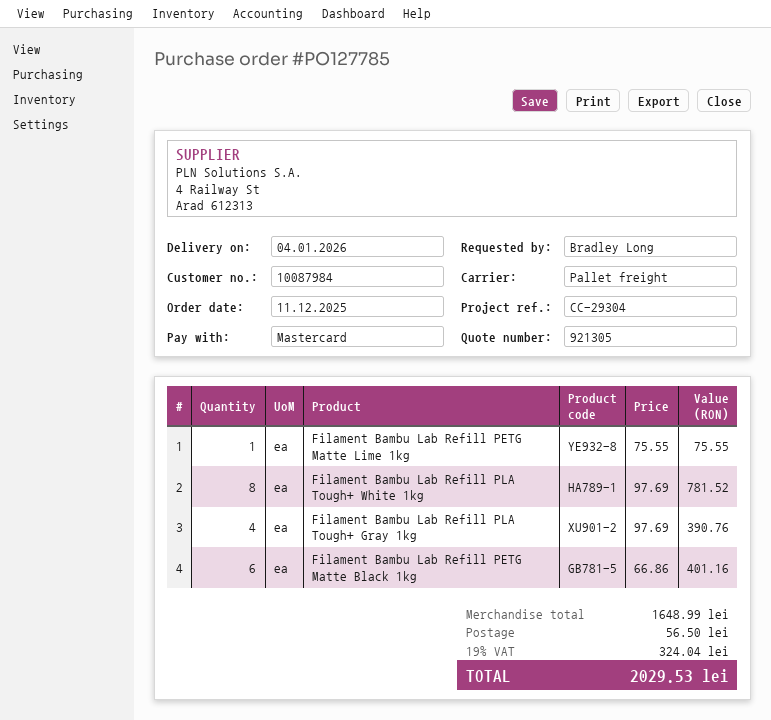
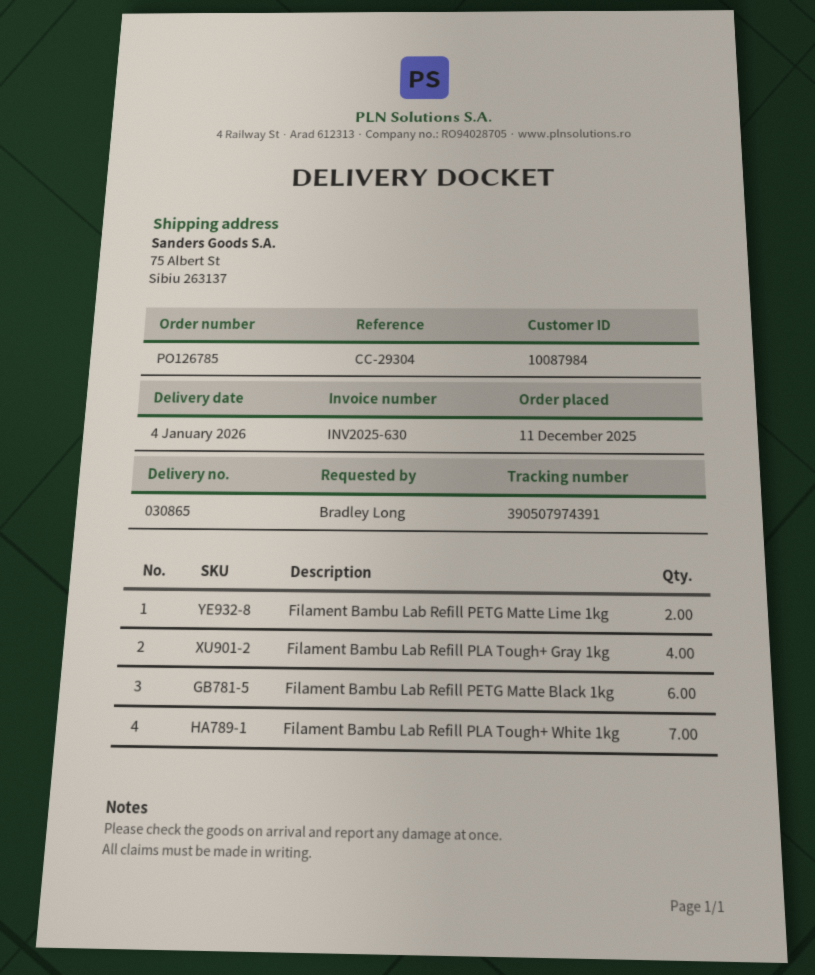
order number: PO127785 -> PO126785
Filament Bambu Lab Refill PETG Matte Lime 1kg: 1 -> 2
Filament Bambu Lab Refill PLA Tough+ White 1kg: 8 -> 7

